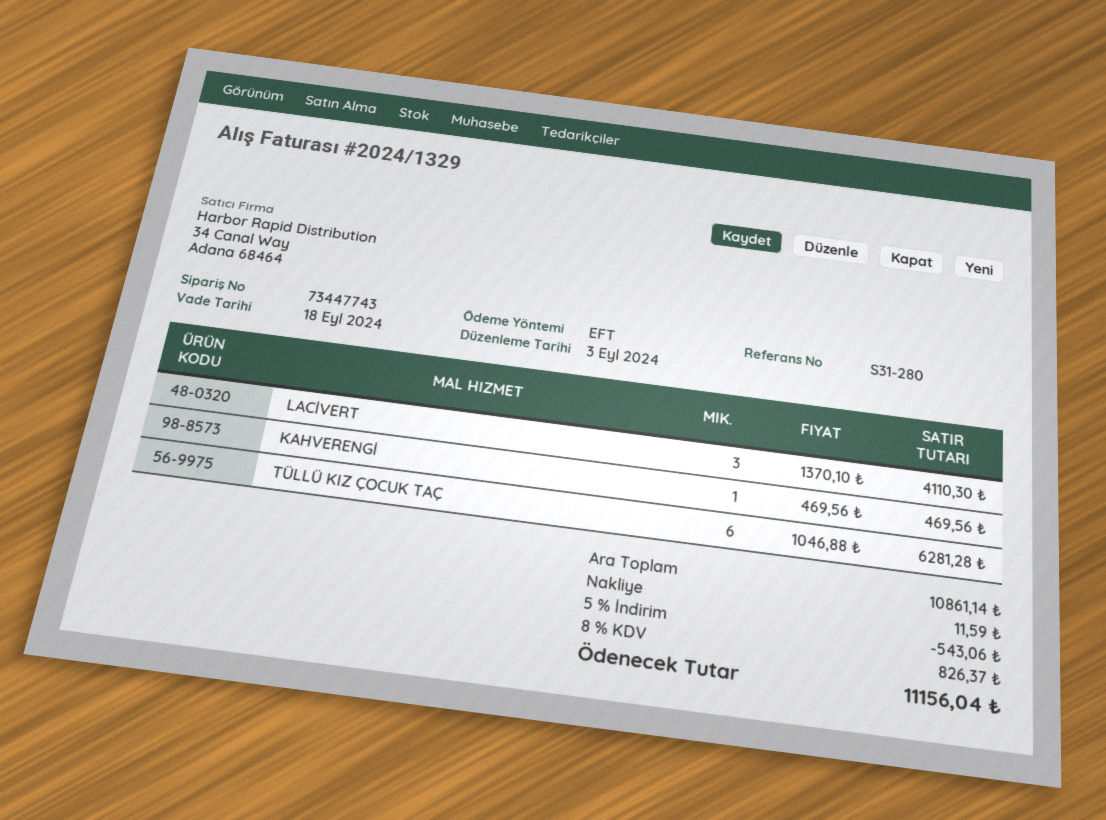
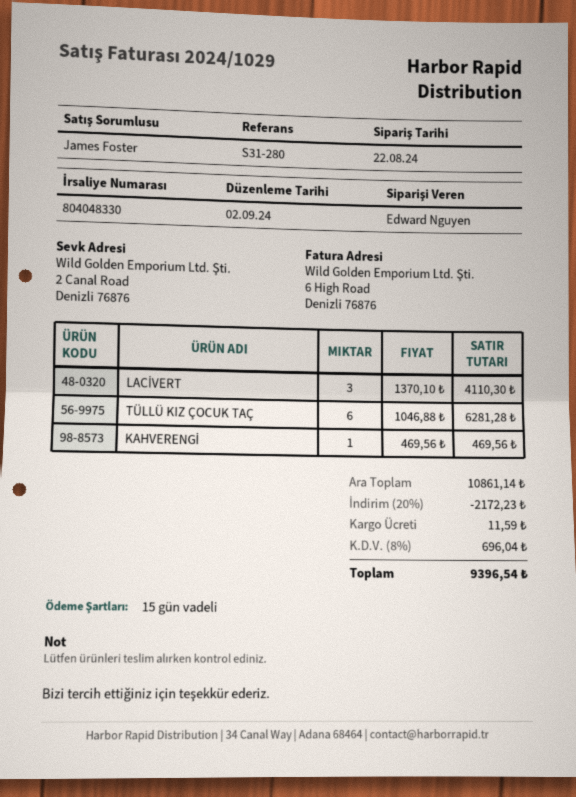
invoice number: 2024/1329 -> 2024/1029
invoice date: 2024-09-03 -> 2024-09-02
discount: 5% = 543.06 -> 20% = 2172.23
tax: 8% = 826.37 -> 8% = 696.04
total: 11156.04 -> 9396.54

